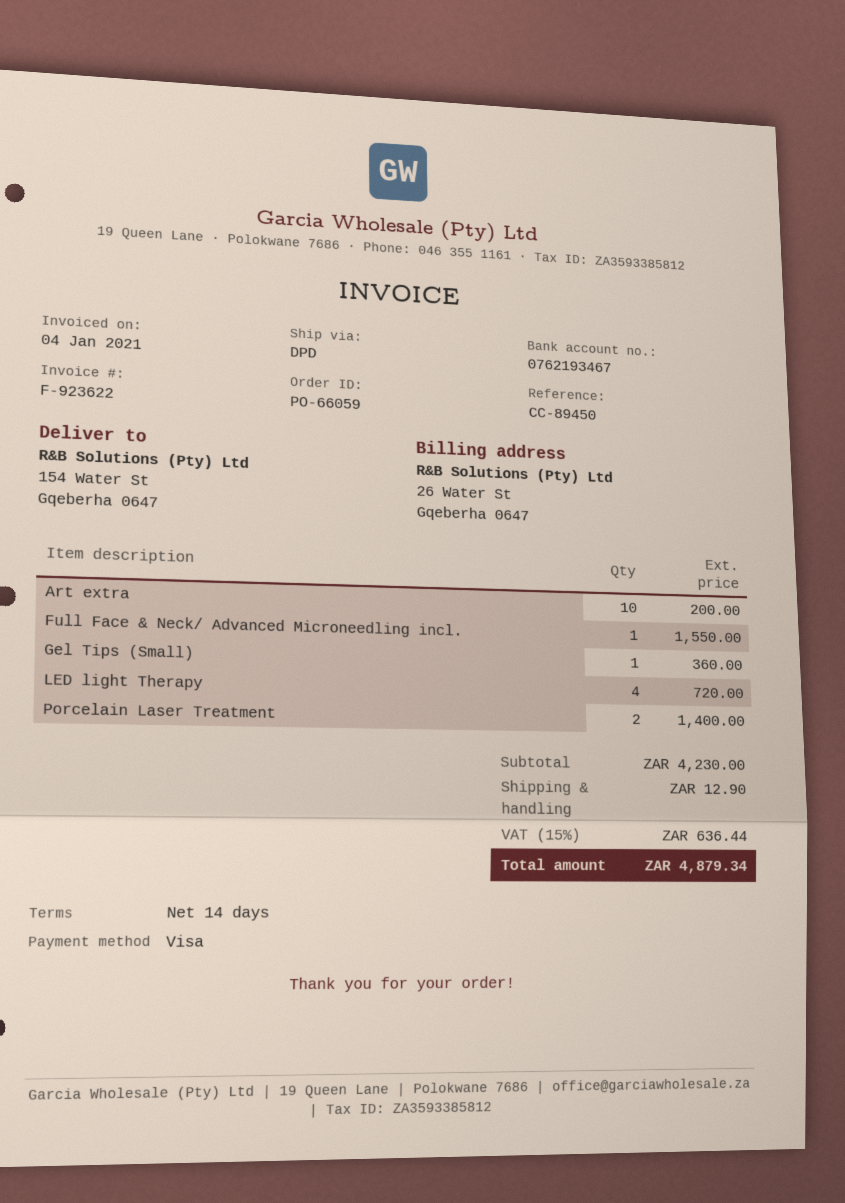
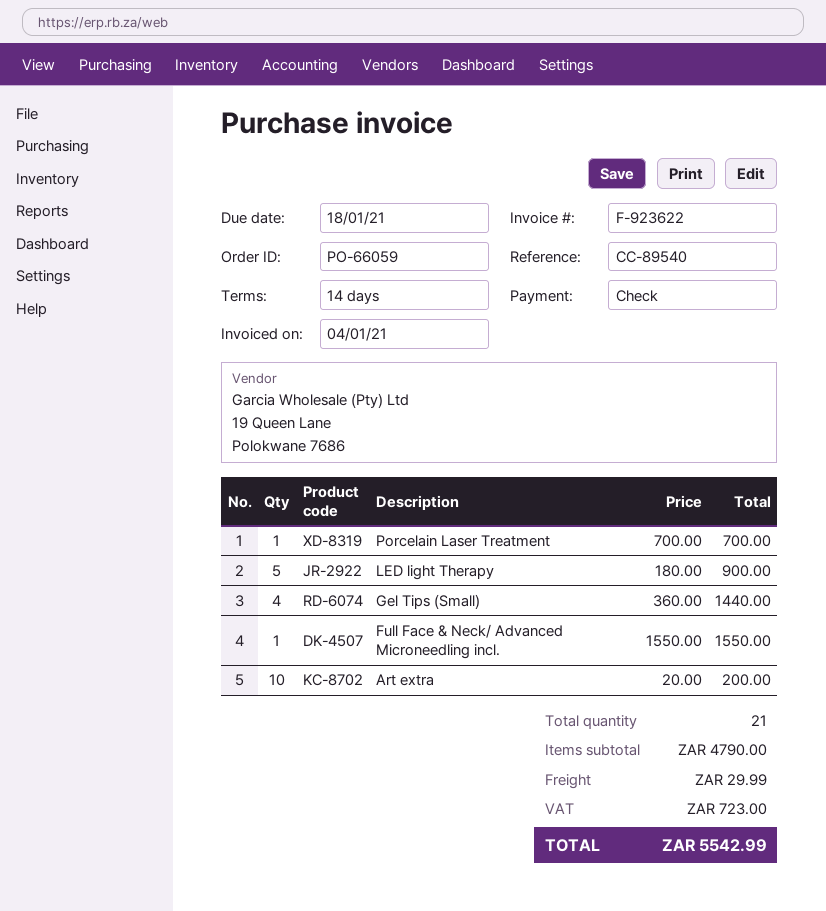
reference: CC-89450 -> CC-89540
payment method: Visa -> cheque
Gel Tips (Small): 1 for 360.00 -> 4 for 1440.00
LED light Therapy: 4 for 720.00 -> 5 for 900.00
Porcelain Laser Treatment: 2 for 1400.00 -> 1 for 700.00
subtotal: 4230.00 -> 4790.00
shipping: 12.90 -> 29.99
tax: 636.44 -> 723.00
total: 4879.34 -> 5542.99

